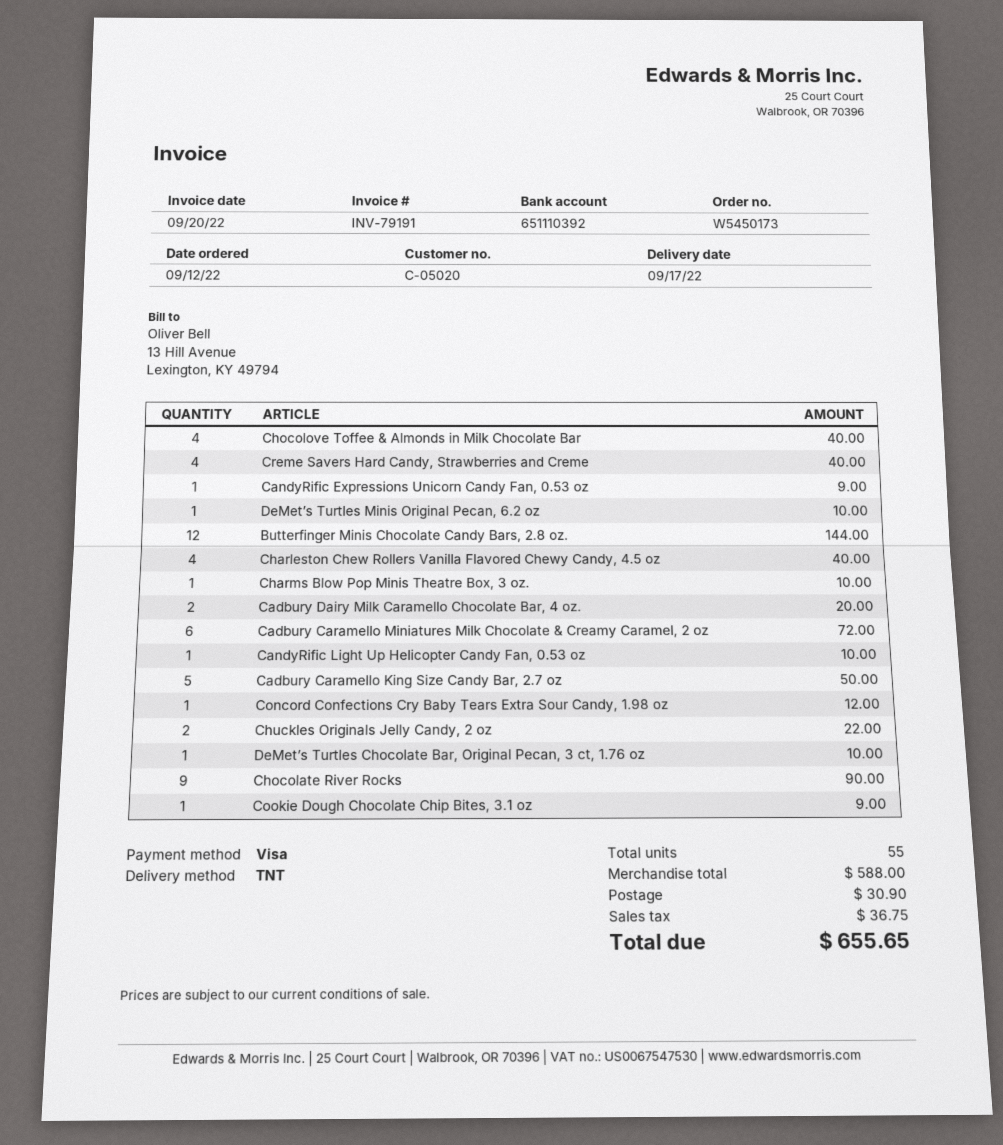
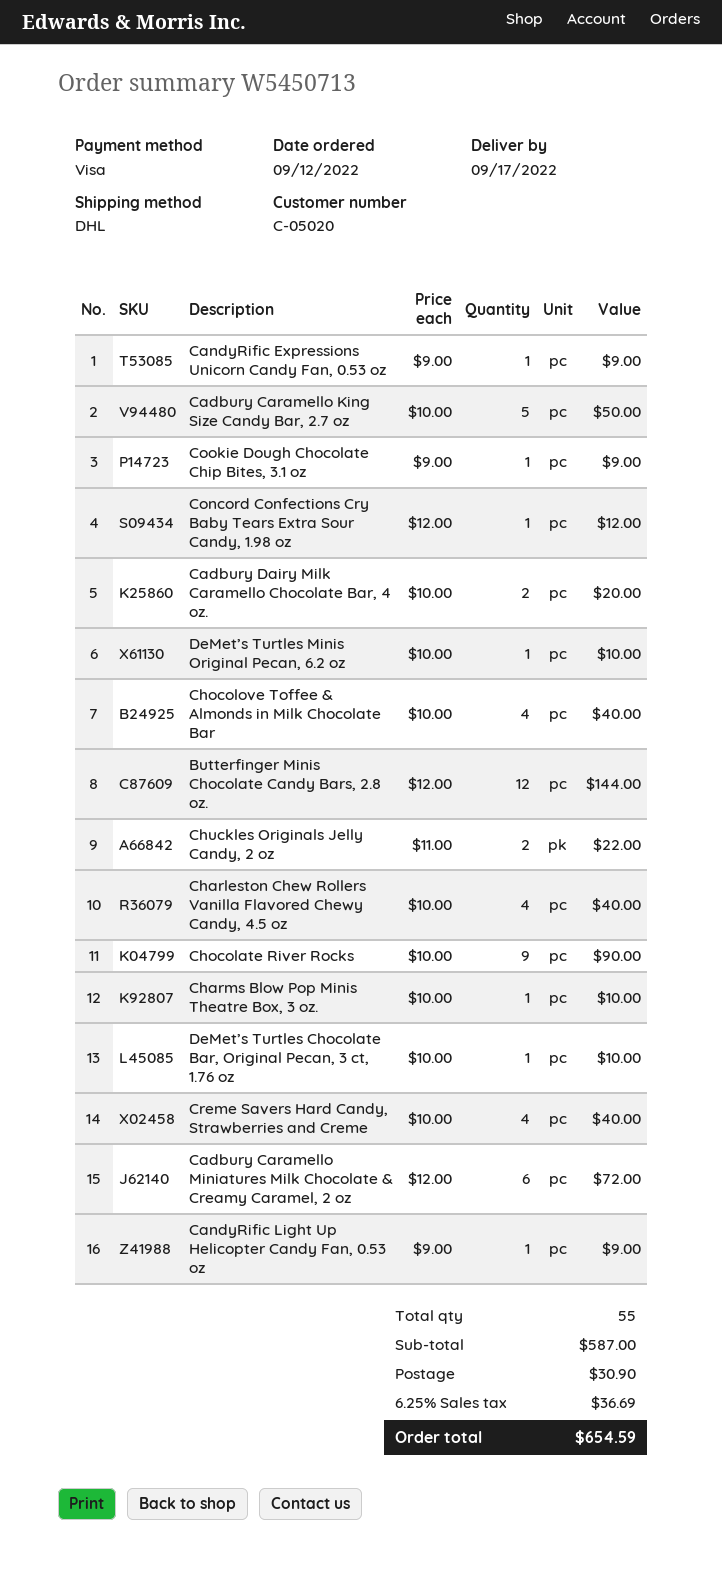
order number: W5450173 -> W5450713
shipping method: TNT -> DHL
CandyRific Light Up Helicopter Candy Fan, 0.53 oz: 1 for 10.00 -> 1 for 9.00
subtotal: 588.00 -> 587.00
tax: 36.75 -> 36.69
total: 655.65 -> 654.59

